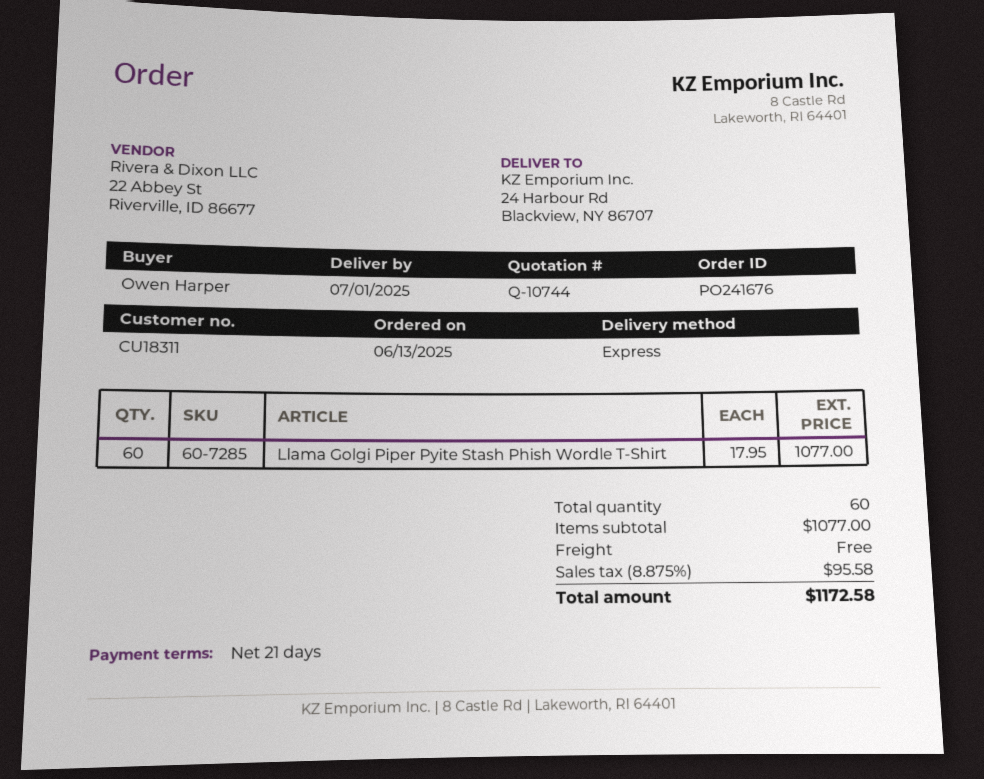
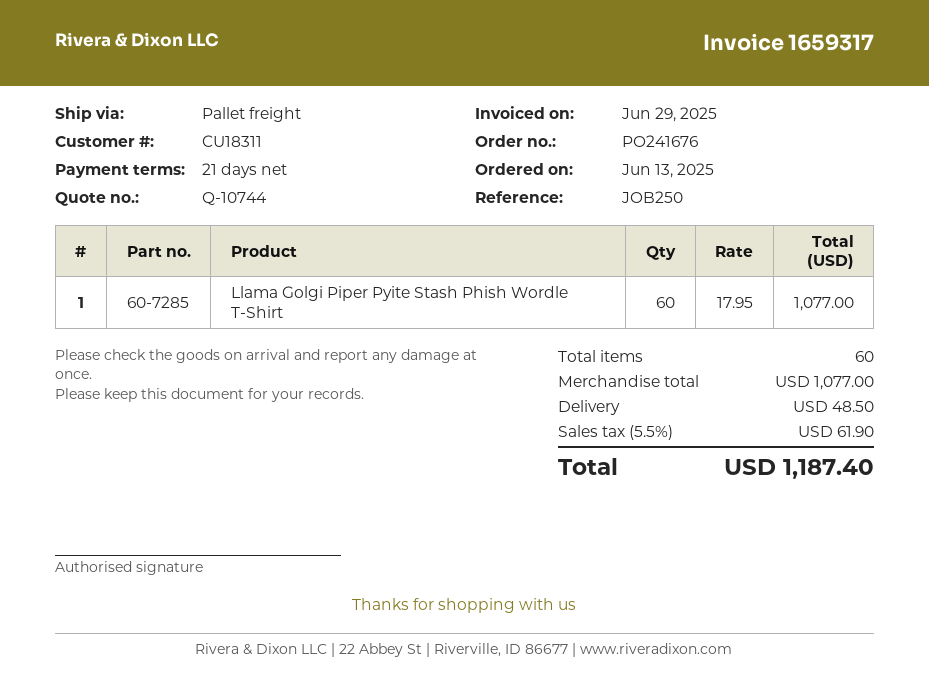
shipping method: express -> pallet freight
shipping: 0.00 -> 48.50
tax: 8.875% = 95.58 -> 5.5% = 61.90
total: 1172.58 -> 1187.40

